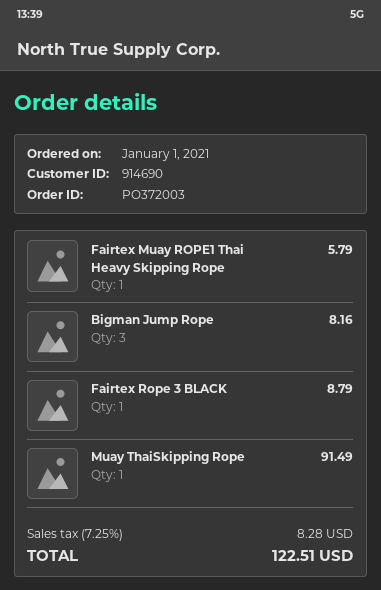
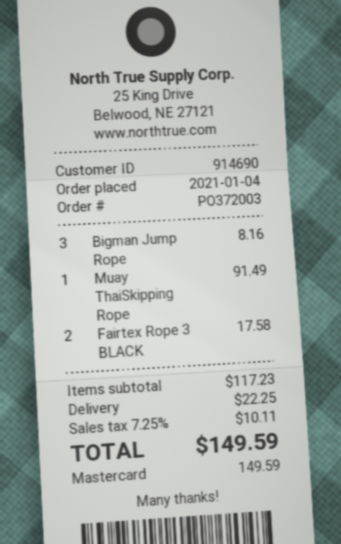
order date: 2021-01-01 -> 2021-01-04
Fairtex Muay ROPE1 Thai Heavy Skipping Rope: 1 for 5.79 -> none
Fairtex Rope 3 BLACK: 1 for 8.79 -> 2 for 17.58
shipping: none -> 22.25
tax: 7.25% = 8.28 -> 7.25% = 10.11
total: 122.51 -> 149.59

